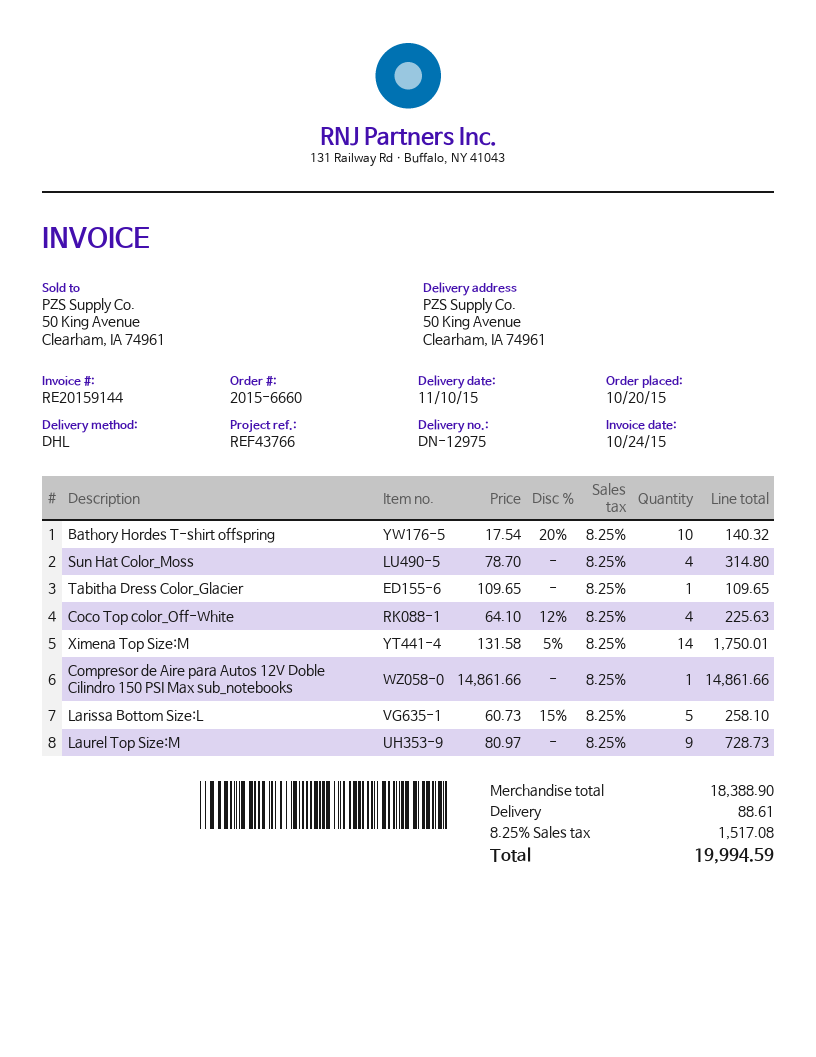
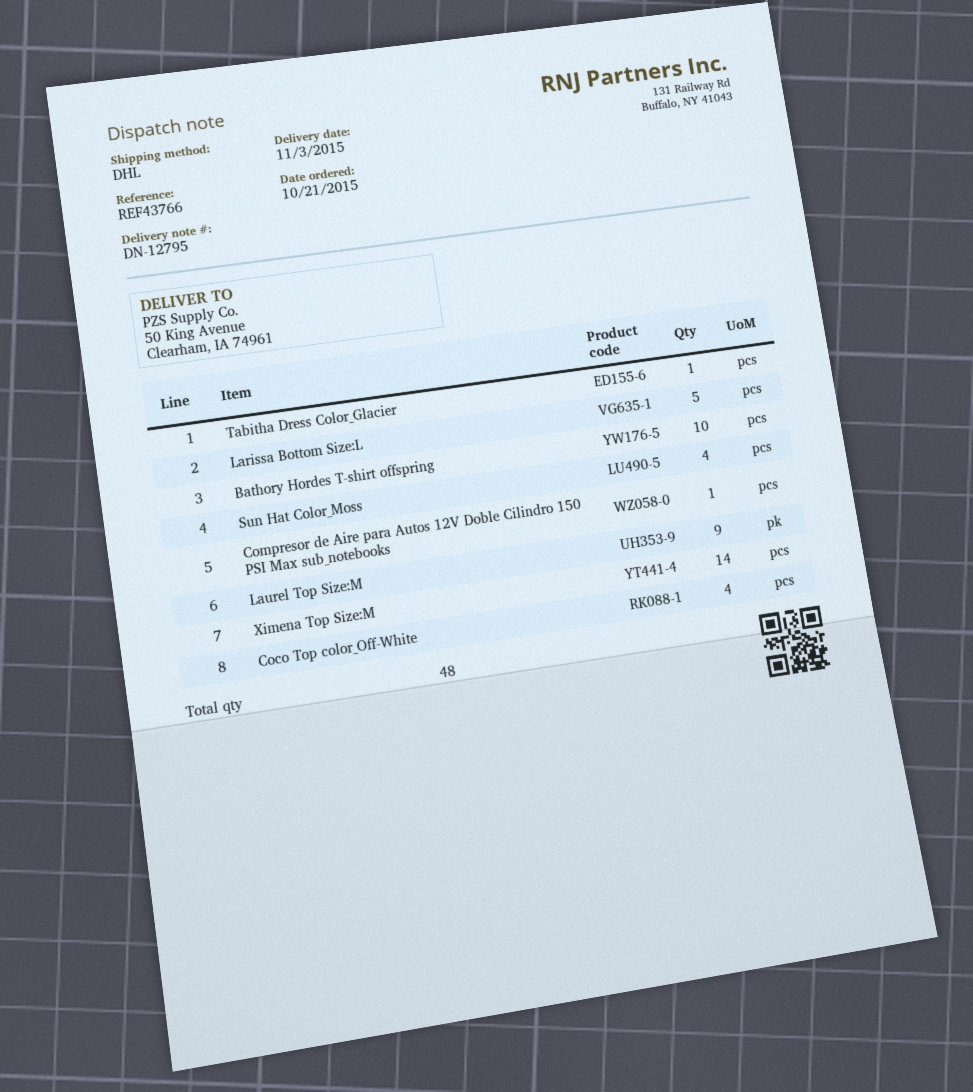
order date: 2015-10-20 -> 2015-10-21
delivery note number: DN-12975 -> DN-12795
delivery date: 2015-11-10 -> 2015-11-03

